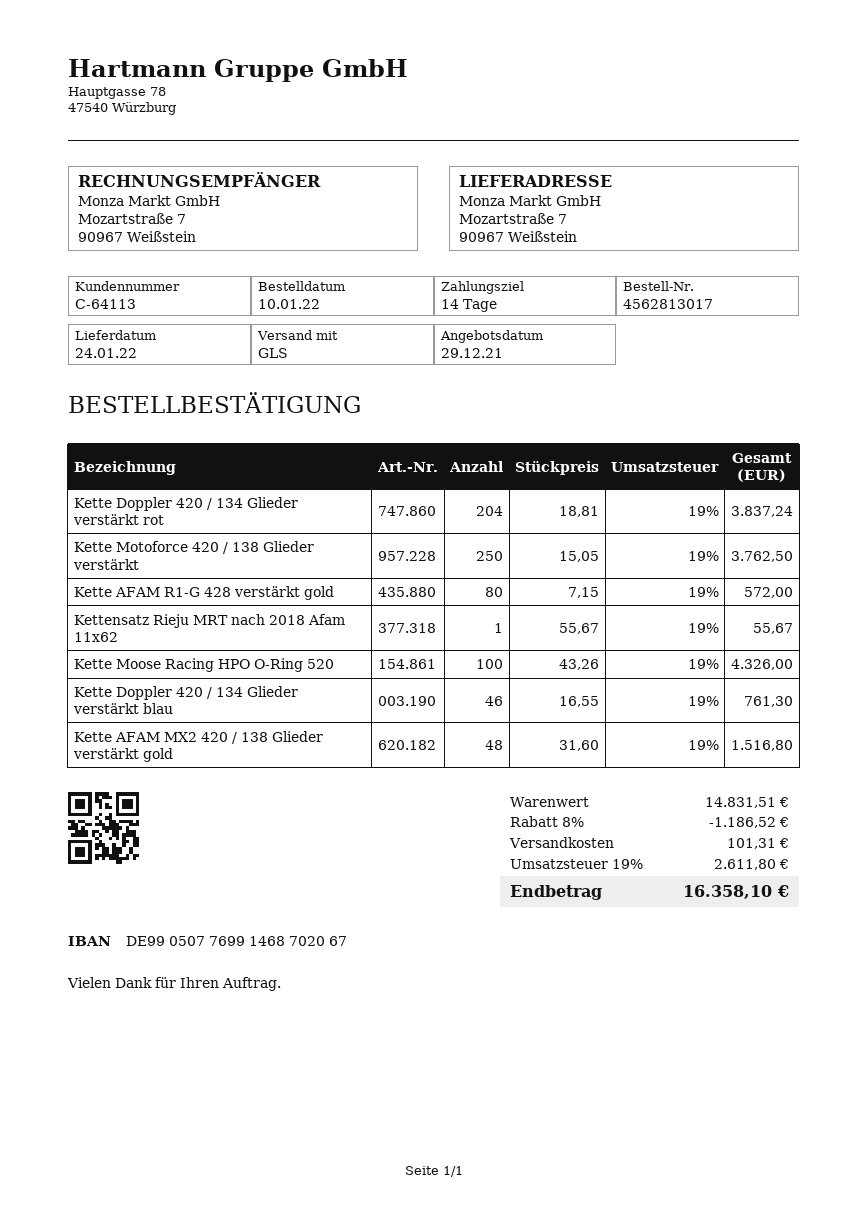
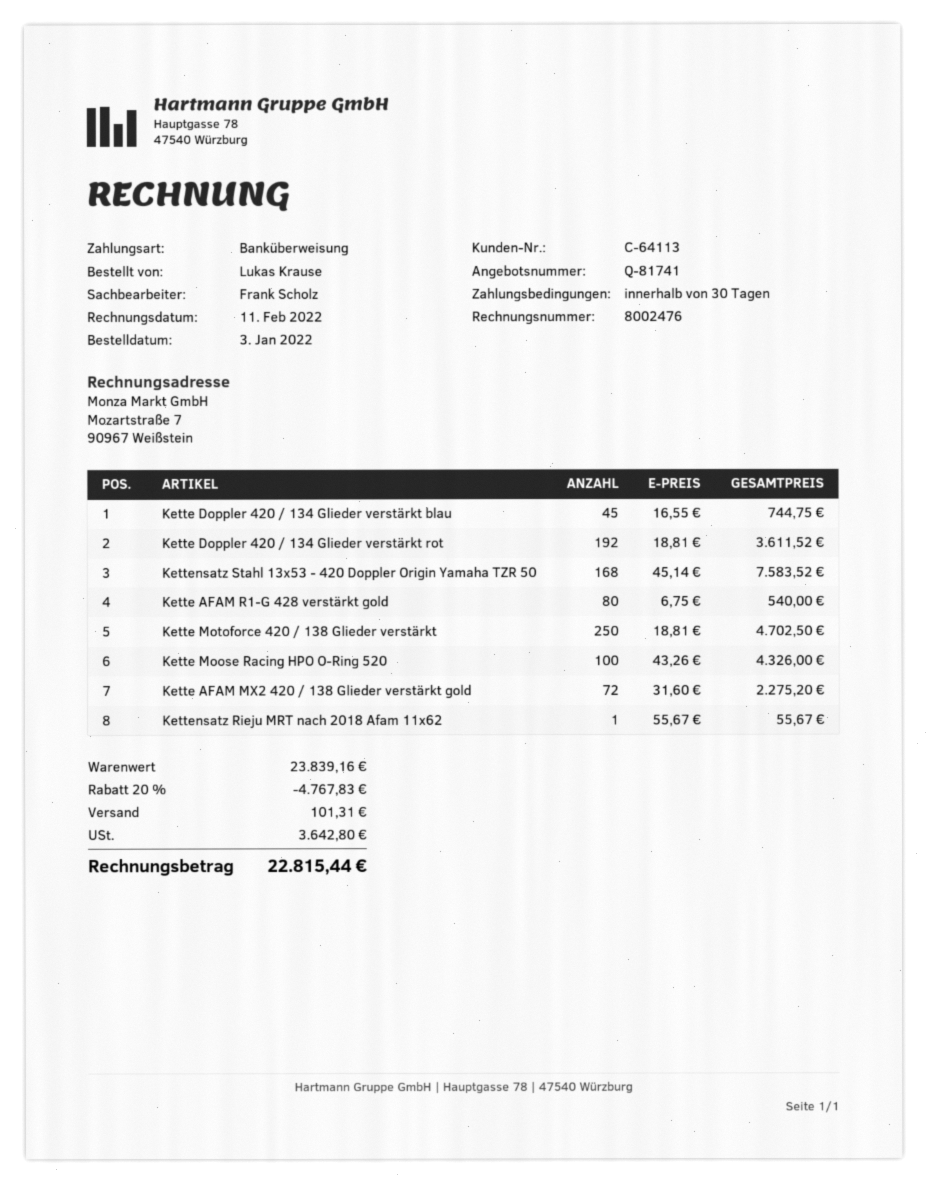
order date: 2022-01-10 -> 2022-01-03
payment terms: 14 days -> 30 days
Kette Doppler 420 / 134 Glieder verstärkt rot: 204 x 18.81 = 3837.24 -> 192 x 18.81 = 3611.52
Kette Motoforce 420 / 138 Glieder verstärkt: 250 x 15.05 = 3762.50 -> 250 x 18.81 = 4702.50
Kette AFAM R1-G 428 verstärkt gold: 80 x 7.15 = 572.00 -> 80 x 6.75 = 540.00
Kette Doppler 420 / 134 Glieder verstärkt blau: 46 x 16.55 = 761.30 -> 45 x 16.55 = 744.75
Kette AFAM MX2 420 / 138 Glieder verstärkt gold: 48 x 31.60 = 1516.80 -> 72 x 31.60 = 2275.20
Kettensatz Stahl 13x53 - 420 Doppler Origin Yamaha TZR 50: none -> 168 x 45.14 = 7583.52
subtotal: 14831.51 -> 23839.16
discount: 8% = 1186.52 -> 20% = 4767.83
tax: 2611.80 -> 3642.80
total: 16358.10 -> 22815.44

